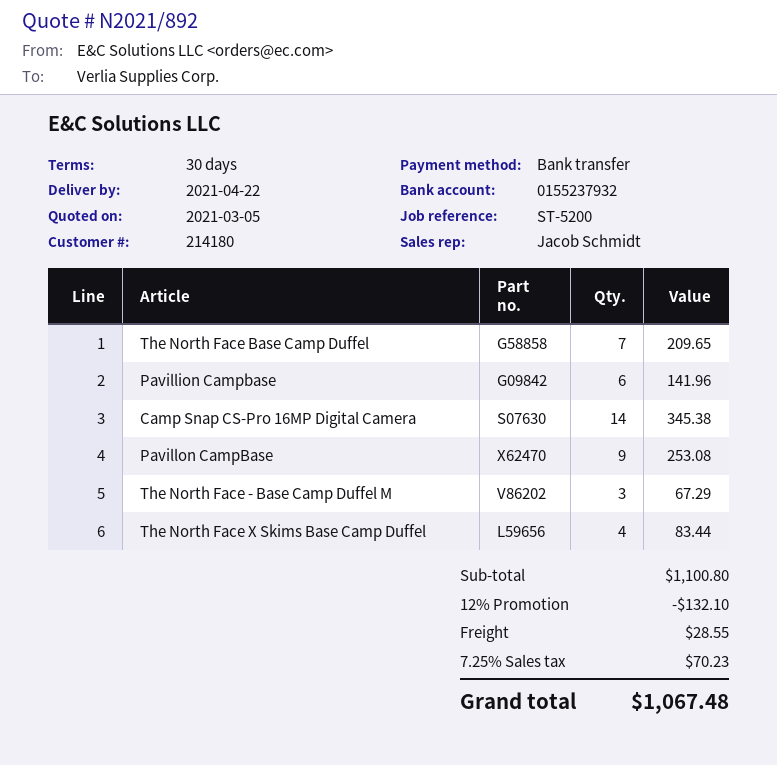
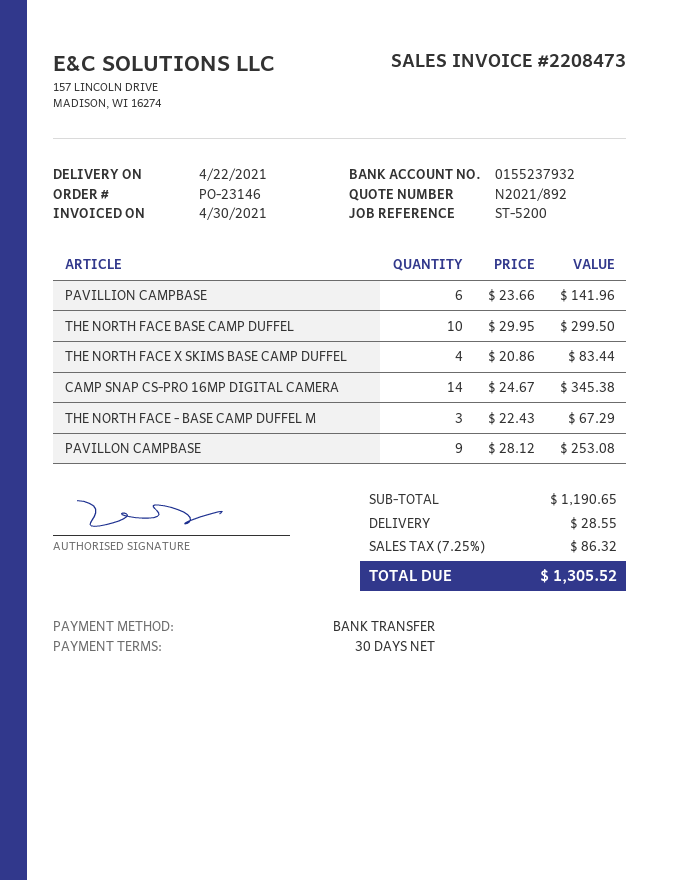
The North Face Base Camp Duffel: 7 for 209.65 -> 10 for 299.50
subtotal: 1100.80 -> 1190.65
discount: 12% = 132.10 -> none
tax: 7.25% = 70.23 -> 7.25% = 86.32
total: 1067.48 -> 1305.52

